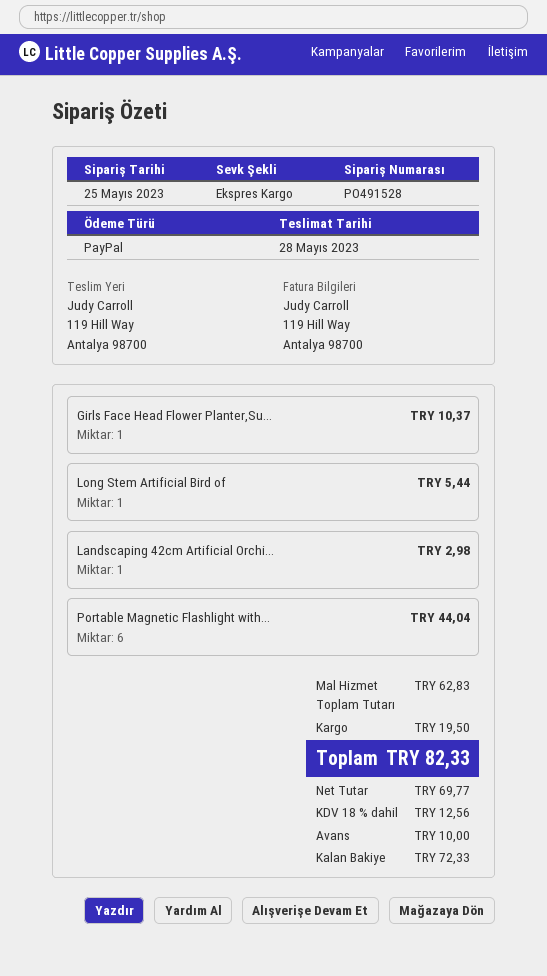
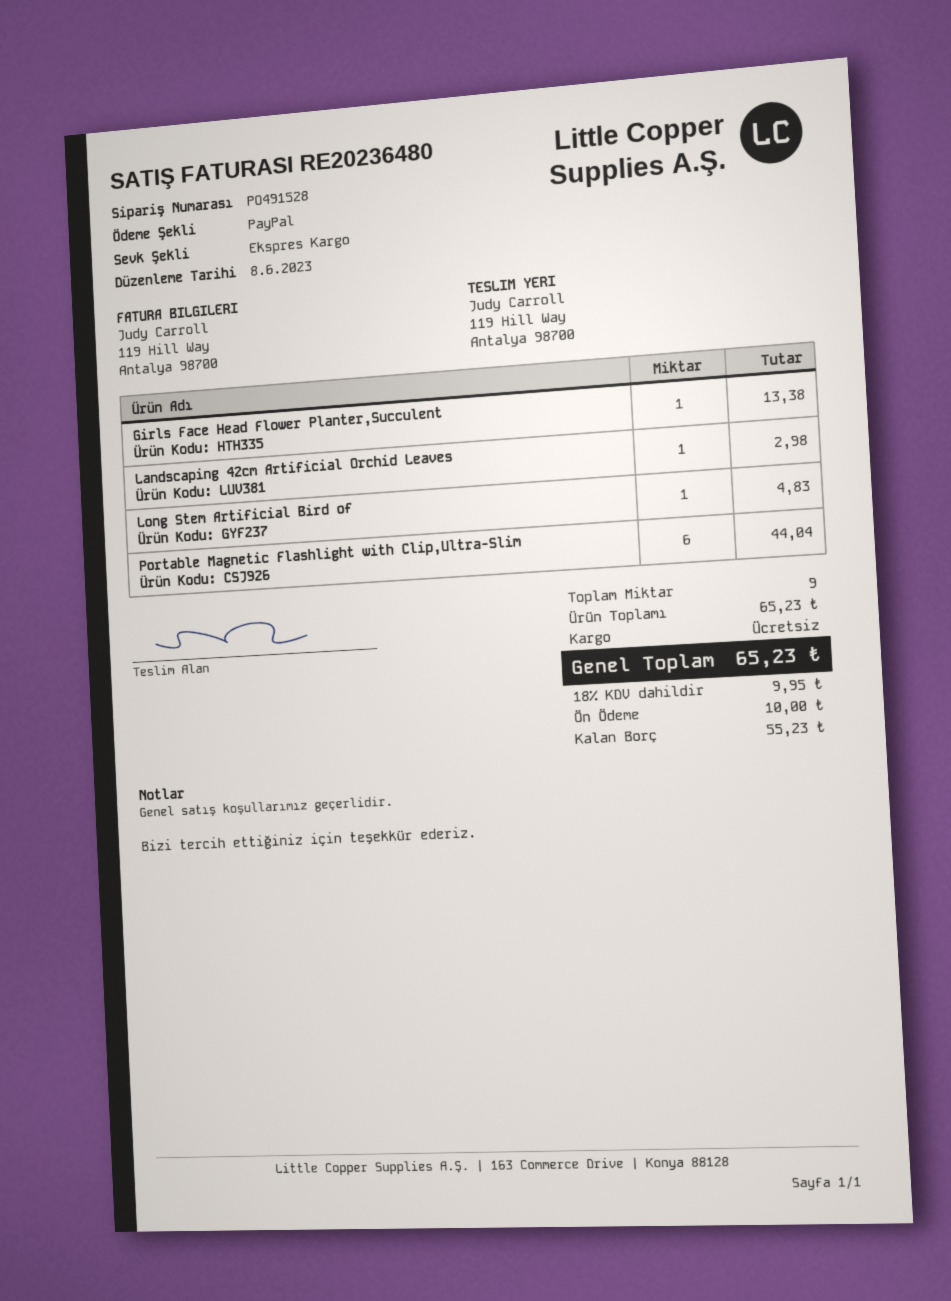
Girls Face Head Flower Planter,Su...: 1 for 10.37 -> 1 for 13.38
Long Stem Artificial Bird of: 1 for 5.44 -> 1 for 4.83
subtotal: 62.83 -> 65.23
shipping: 19.50 -> 0.00
tax: 18% = 12.56 -> 18% = 9.95
total: 82.33 -> 65.23
balance: 72.33 -> 55.23

